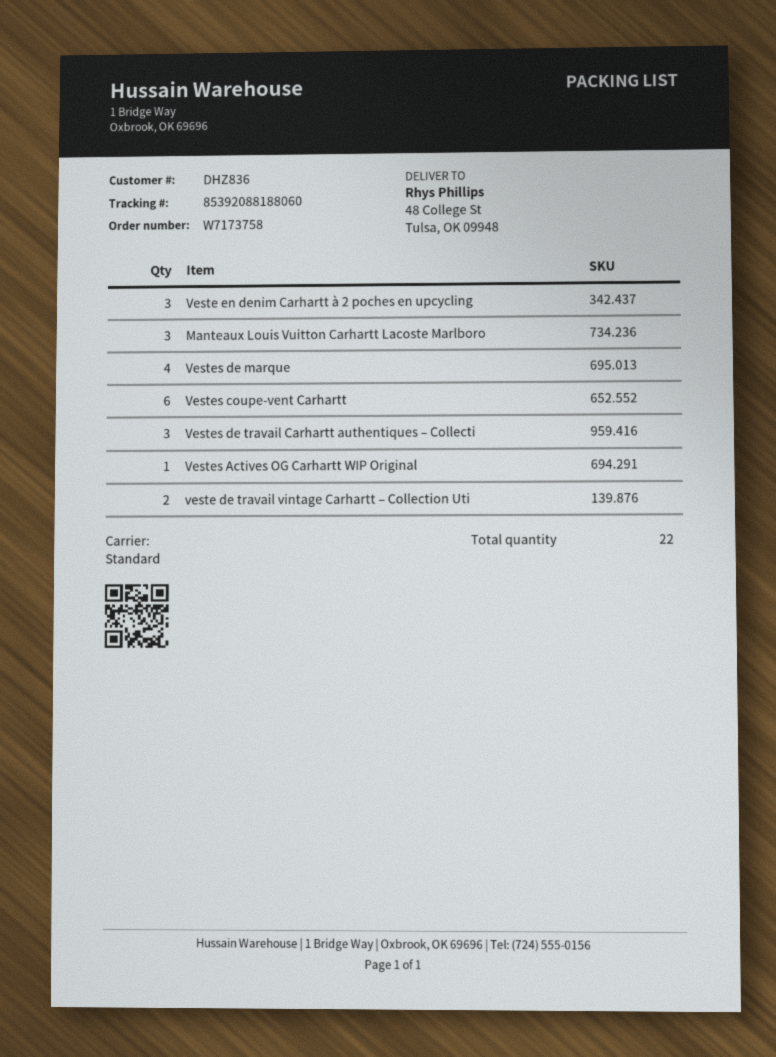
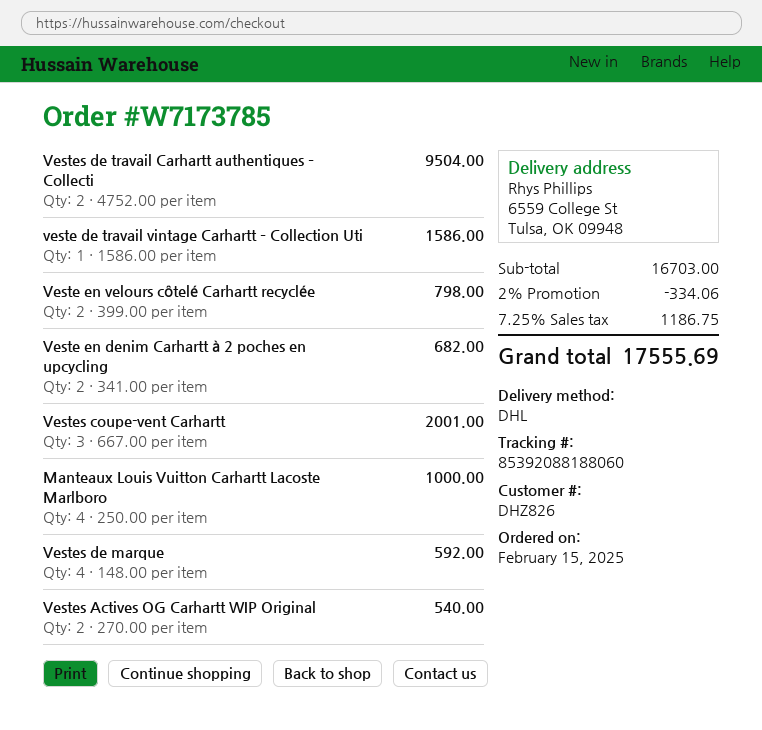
order number: W7173758 -> W7173785
customer number: DHZ836 -> DHZ826
shipping method: standard -> DHL
ship to: 48 College St, Tulsa, OK 09948 -> 6559 College St, Tulsa, OK 09948
Veste en denim Carhartt à 2 poches en upcycling: 3 -> 2
Manteaux Louis Vuitton Carhartt Lacoste Marlboro: 3 -> 4
Vestes coupe-vent Carhartt: 6 -> 3
Vestes de travail Carhartt authentiques – Collecti: 3 -> 2
Vestes Actives OG Carhartt WIP Original: 1 -> 2
veste de travail vintage Carhartt – Collection Uti: 2 -> 1
Veste en velours côtelé Carhartt recyclée: none -> 2

